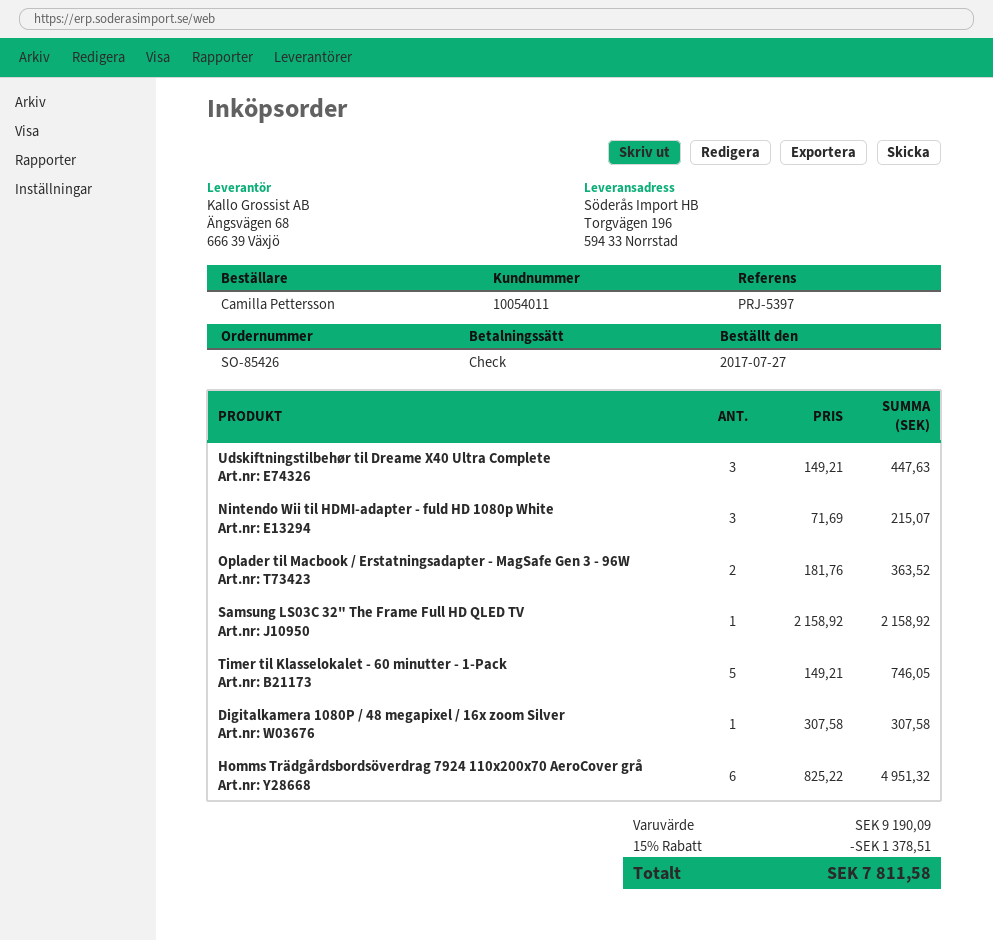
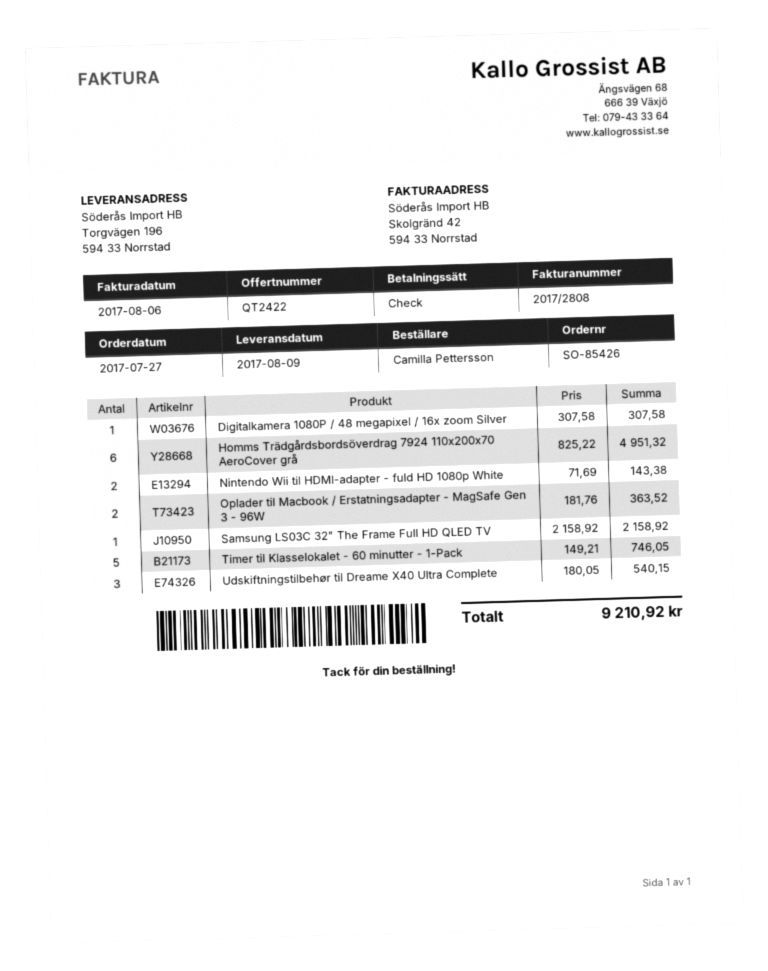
Udskiftningstilbehør til Dreame X40 Ultra Complete: 3 x 149.21 = 447.63 -> 3 x 180.05 = 540.15
Nintendo Wii til HDMI-adapter - fuld HD 1080p White: 3 x 71.69 = 215.07 -> 2 x 71.69 = 143.38
discount: 15% = 1378.51 -> none
total: 7811.58 -> 9210.92

